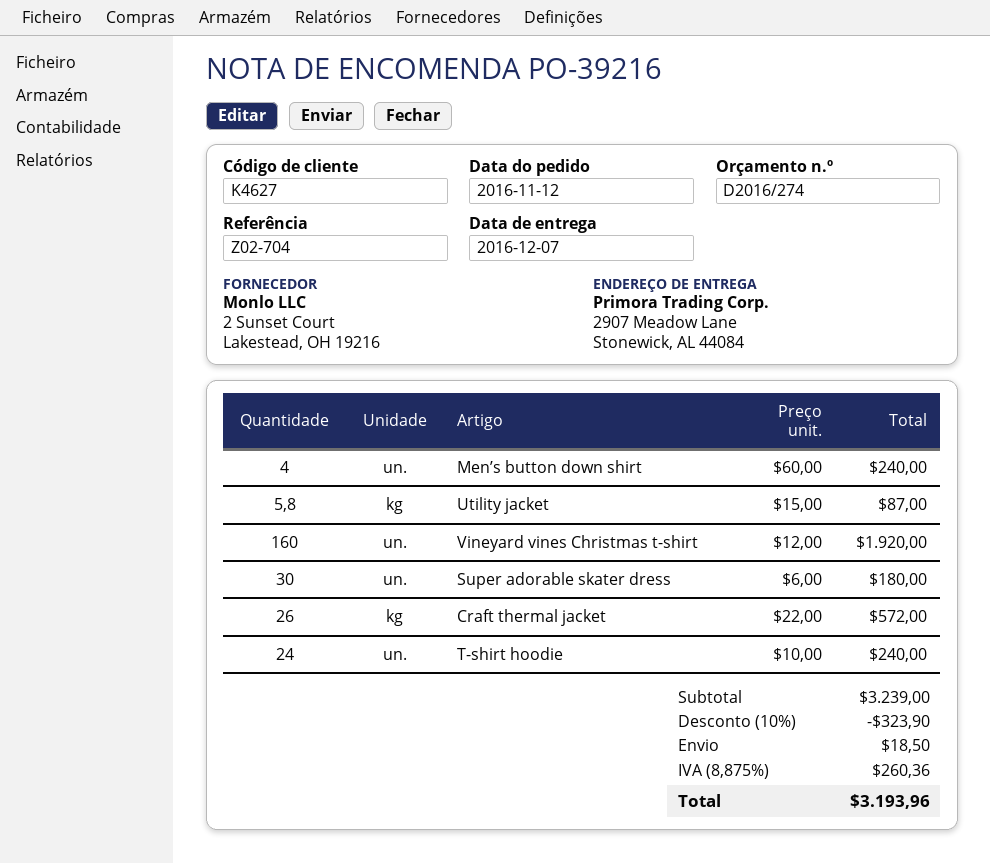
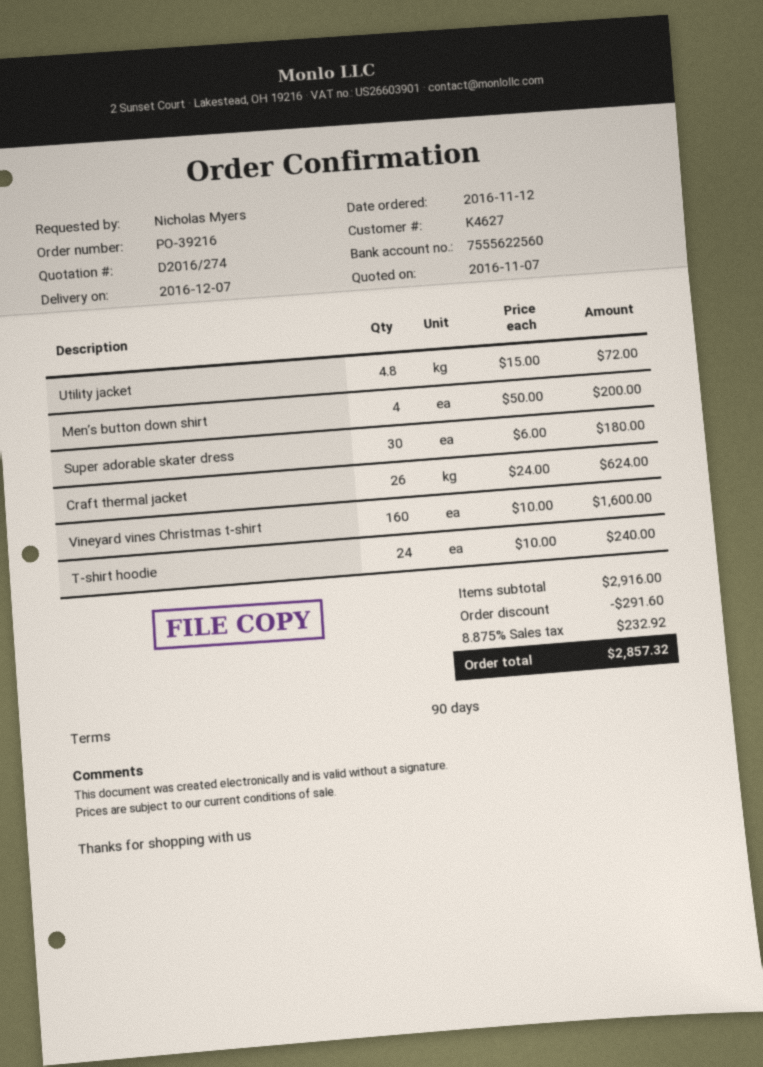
Men’s button down shirt: 4 x 60.00 = 240.00 -> 4 x 50.00 = 200.00
Utility jacket: 5.8 x 15.00 = 87.00 -> 4.8 x 15.00 = 72.00
Vineyard vines Christmas t-shirt: 160 x 12.00 = 1920.00 -> 160 x 10.00 = 1600.00
Craft thermal jacket: 26 x 22.00 = 572.00 -> 26 x 24.00 = 624.00
subtotal: 3239.00 -> 2916.00
discount: 323.90 -> 291.60
shipping: 18.50 -> none
tax: 8.875% = 260.36 -> 8.875% = 232.92
total: 3193.96 -> 2857.32

